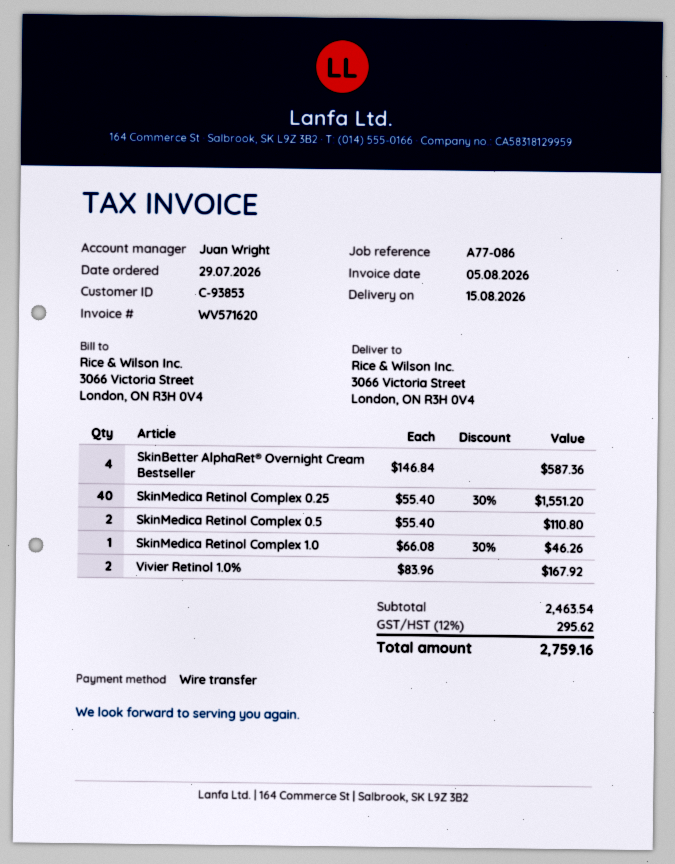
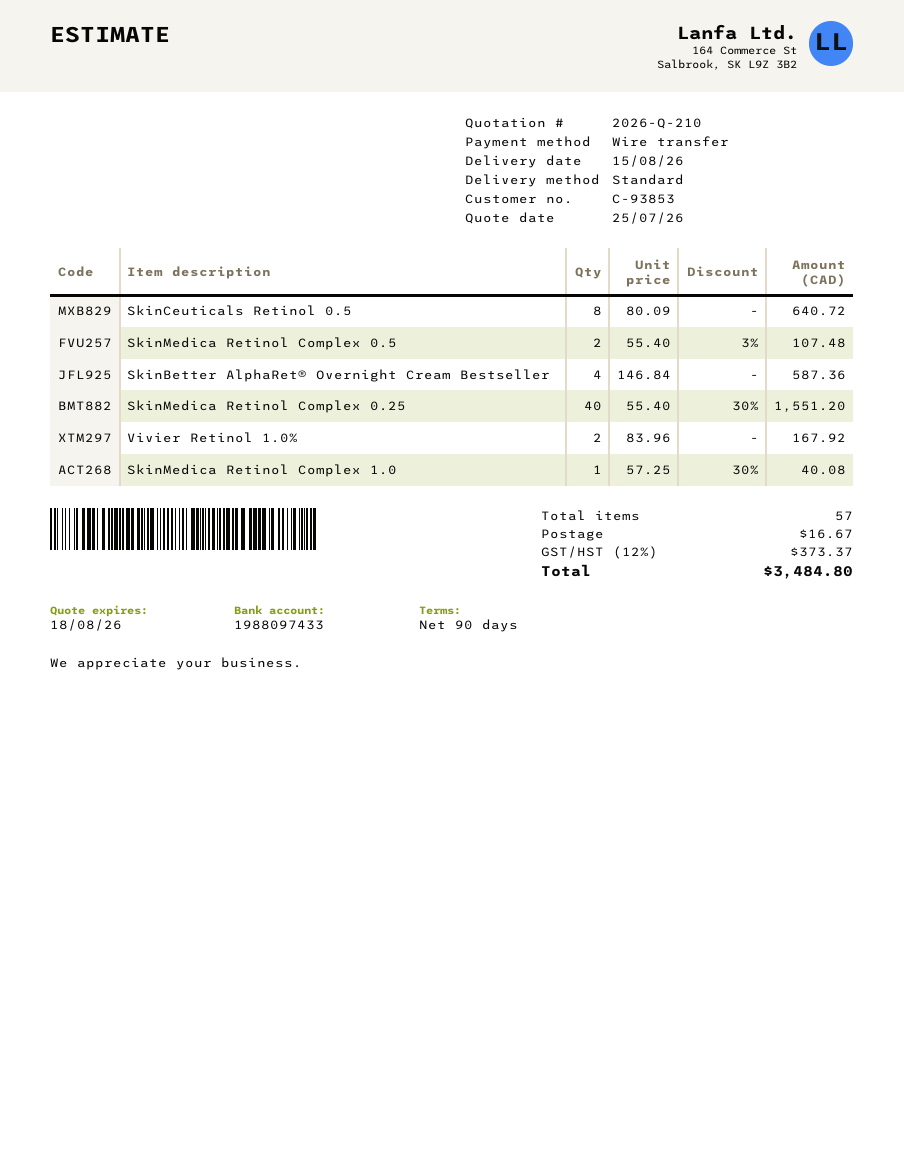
SkinMedica Retinol Complex 0.5: 2 x 55.40 = 110.80 -> 2 x 55.40 - 3% = 107.48
SkinMedica Retinol Complex 1.0: 1 x 66.08 - 30% = 46.26 -> 1 x 57.25 - 30% = 40.08
SkinCeuticals Retinol 0.5: none -> 8 x 80.09 = 640.72
shipping: none -> 16.67
tax: 12% = 295.62 -> 12% = 373.37
total: 2759.16 -> 3484.80

